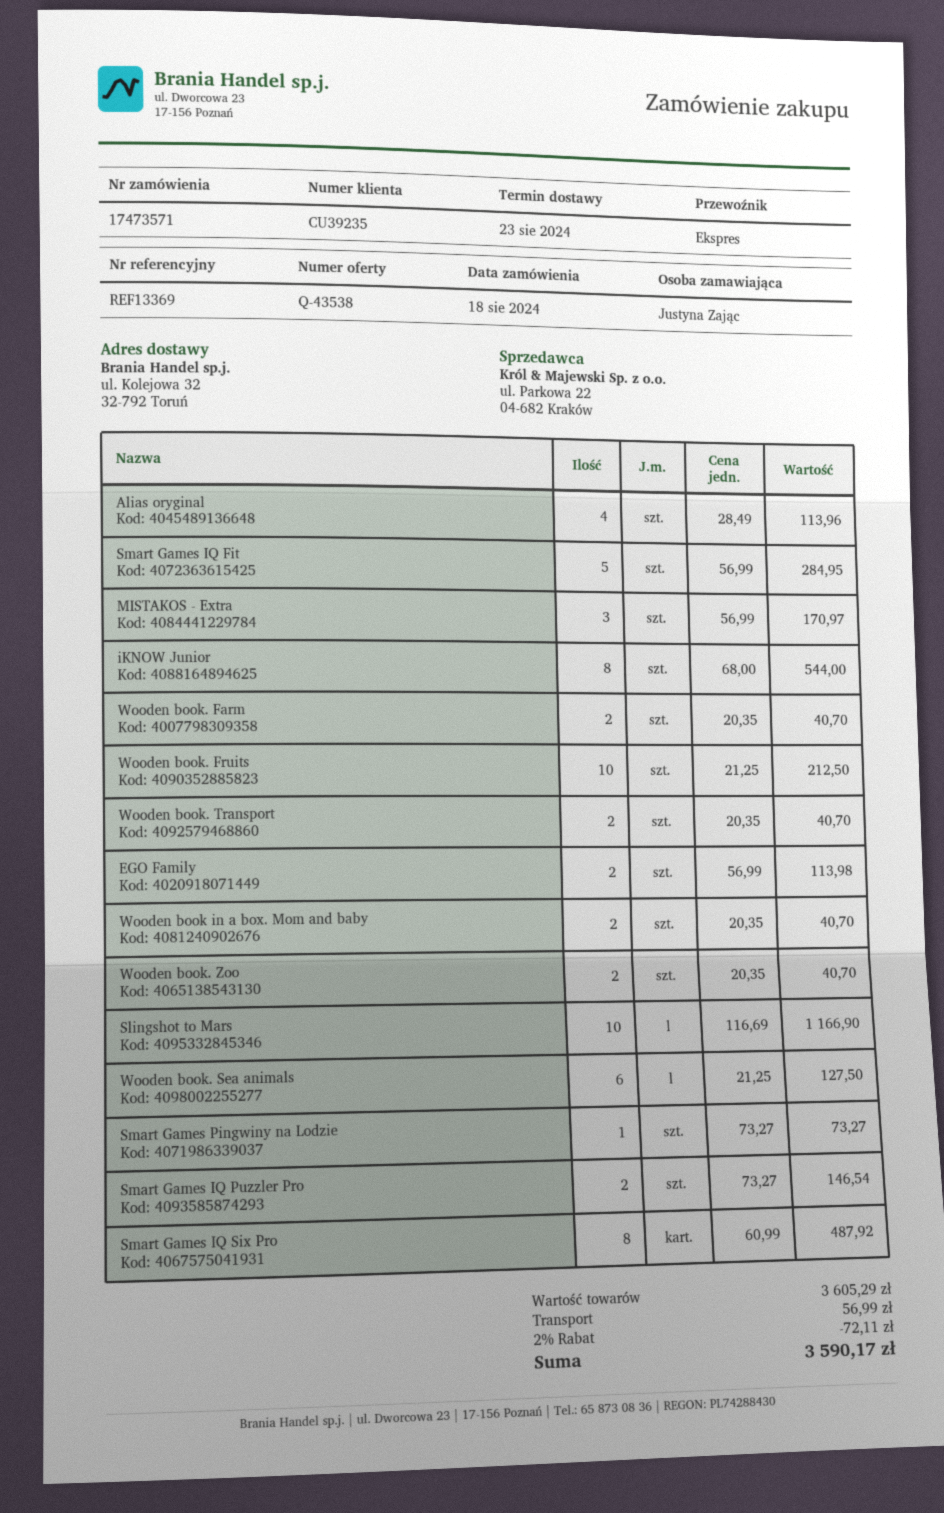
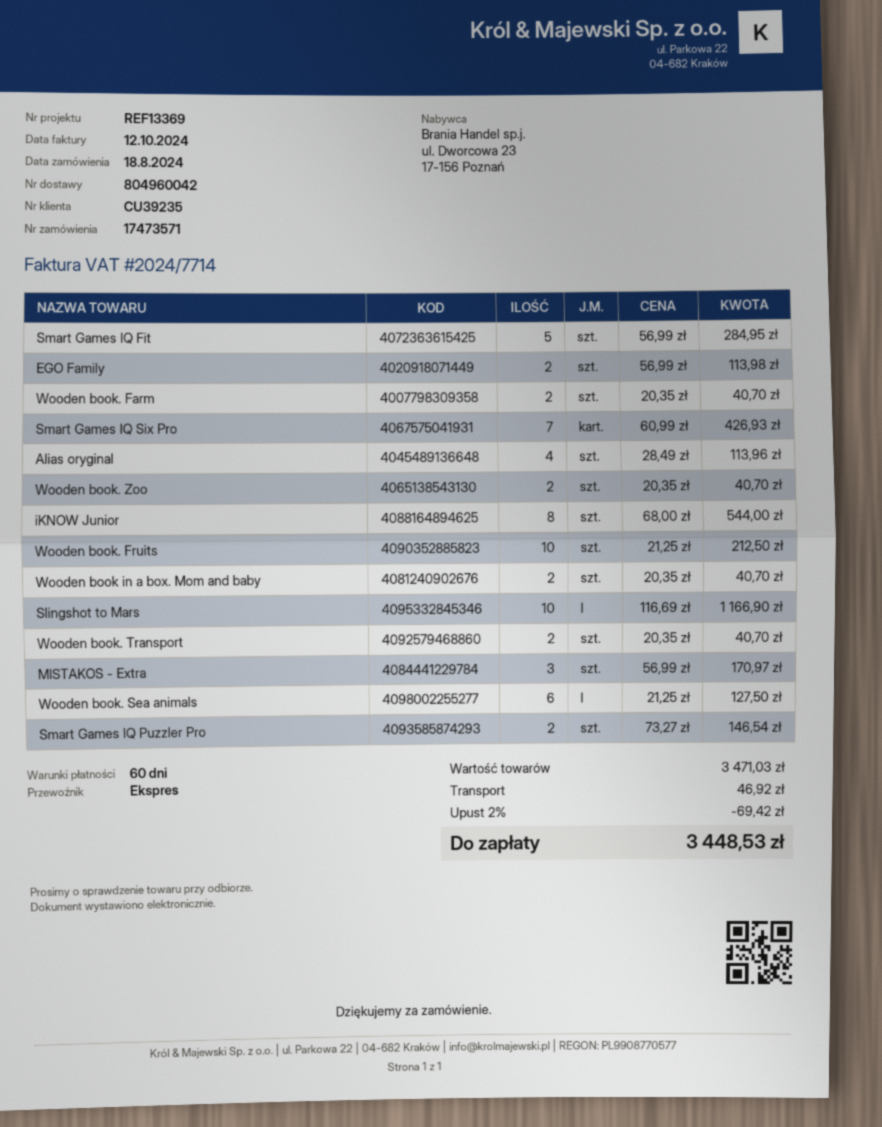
Smart Games Pingwiny na Lodzie: 1 x 73.27 = 73.27 -> none
Smart Games IQ Six Pro: 8 x 60.99 = 487.92 -> 7 x 60.99 = 426.93
subtotal: 3605.29 -> 3471.03
discount: 2% = 72.11 -> 2% = 69.42
shipping: 56.99 -> 46.92
total: 3590.17 -> 3448.53

